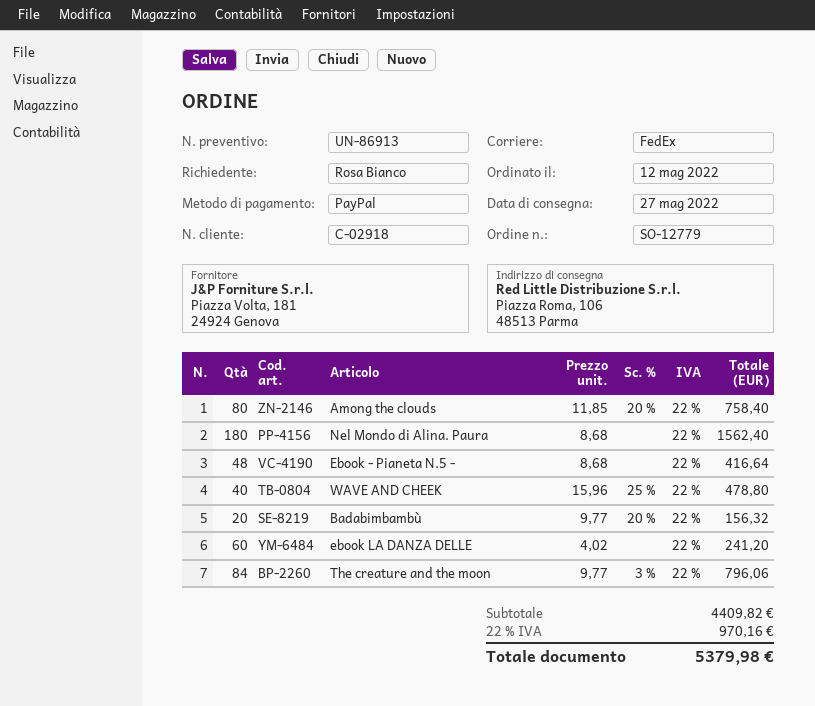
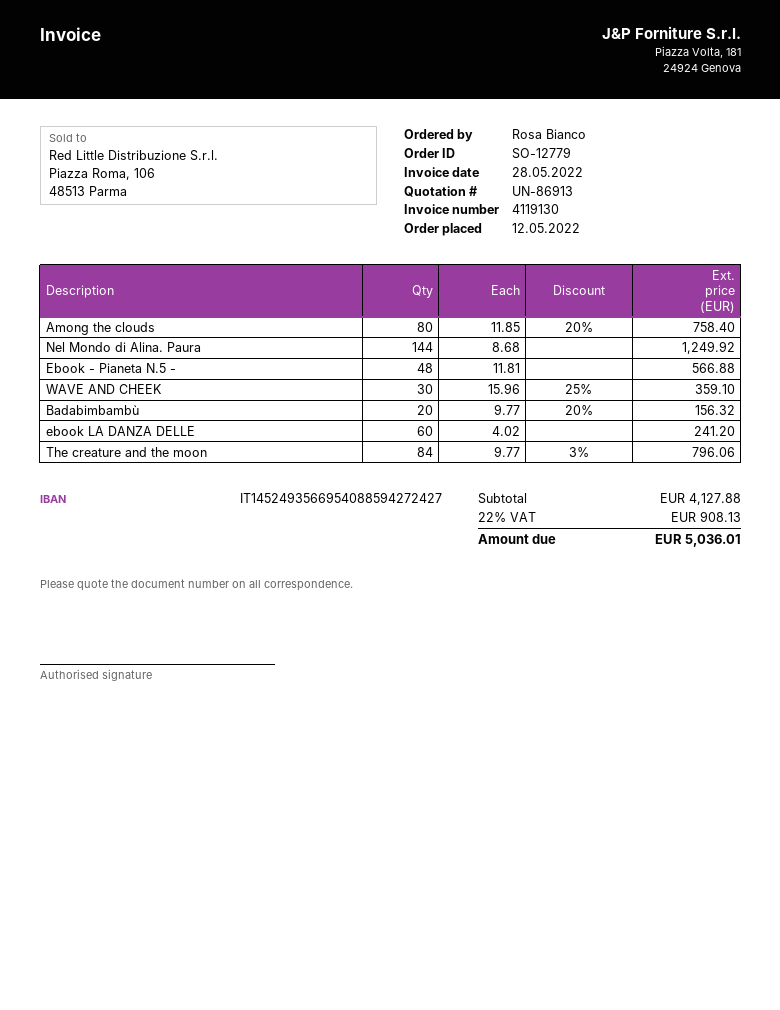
Nel Mondo di Alina. Paura: 180 x 8.68 = 1562.40 -> 144 x 8.68 = 1249.92
Ebook - Pianeta N.5 -: 48 x 8.68 = 416.64 -> 48 x 11.81 = 566.88
WAVE AND CHEEK: 40 x 15.96 - 25% = 478.80 -> 30 x 15.96 - 25% = 359.10
subtotal: 4409.82 -> 4127.88
tax: 22% = 970.16 -> 22% = 908.13
total: 5379.98 -> 5036.01

